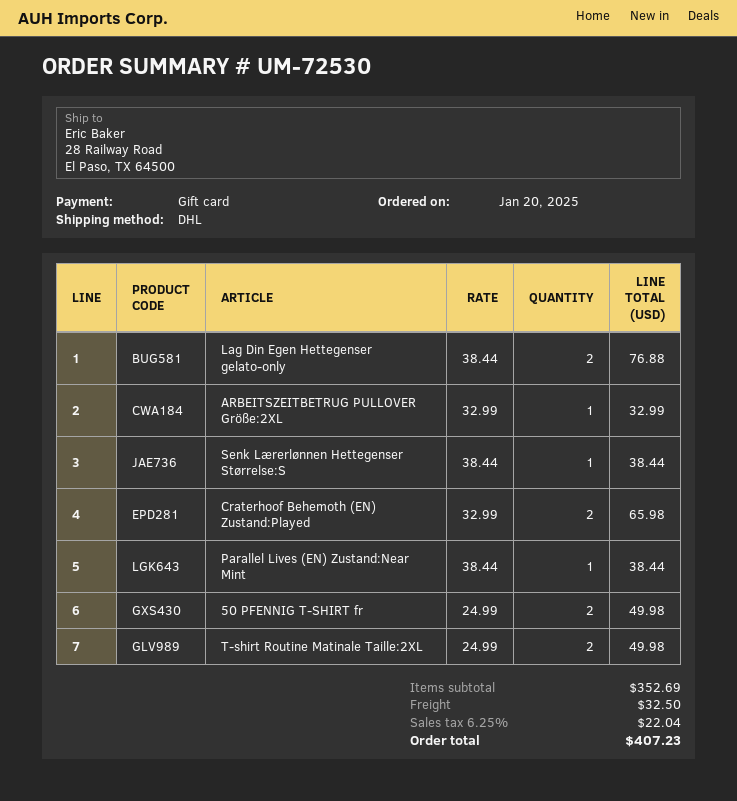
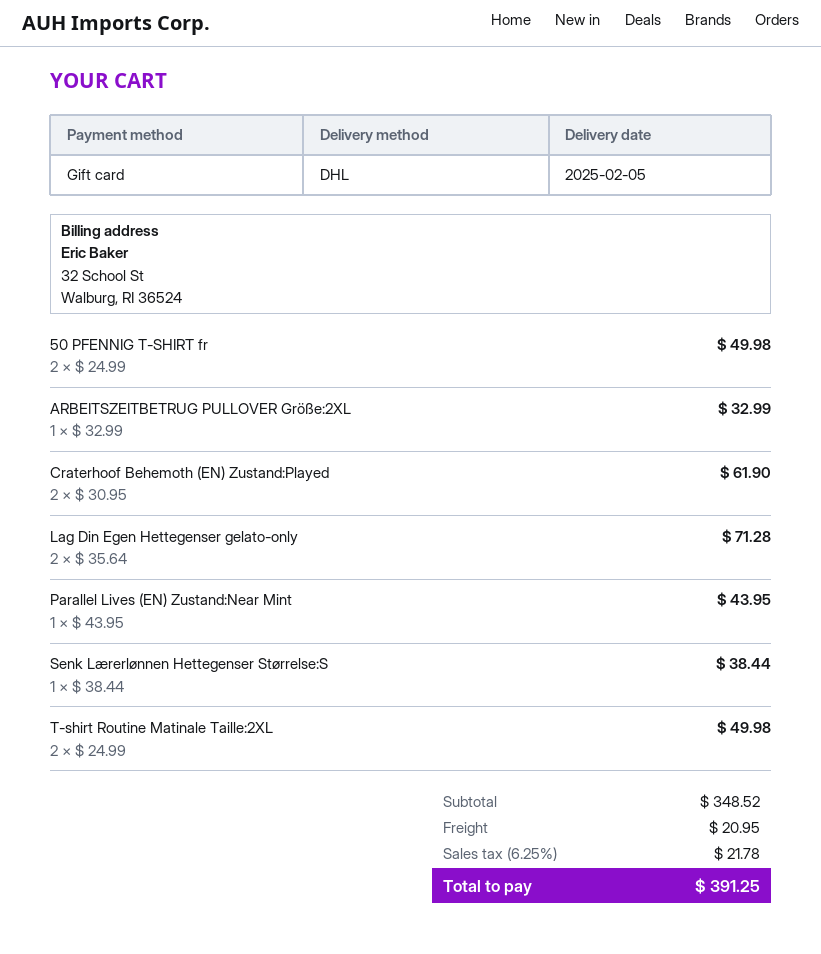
Lag Din Egen Hettegenser gelato-only: 2 x 38.44 = 76.88 -> 2 x 35.64 = 71.28
Craterhoof Behemoth (EN) Zustand:Played: 2 x 32.99 = 65.98 -> 2 x 30.95 = 61.90
Parallel Lives (EN) Zustand:Near Mint: 1 x 38.44 = 38.44 -> 1 x 43.95 = 43.95
subtotal: 352.69 -> 348.52
shipping: 32.50 -> 20.95
tax: 6.25% = 22.04 -> 6.25% = 21.78
total: 407.23 -> 391.25

